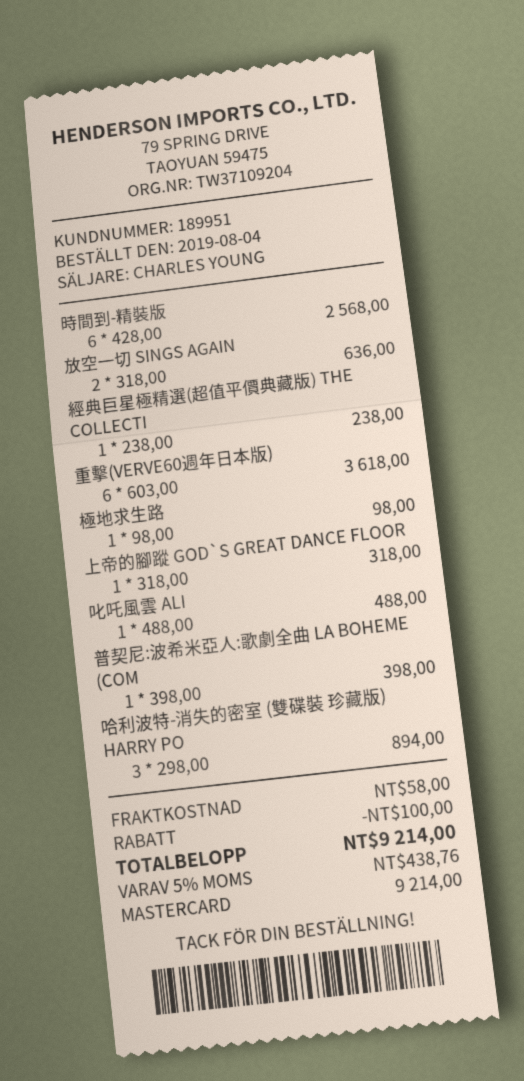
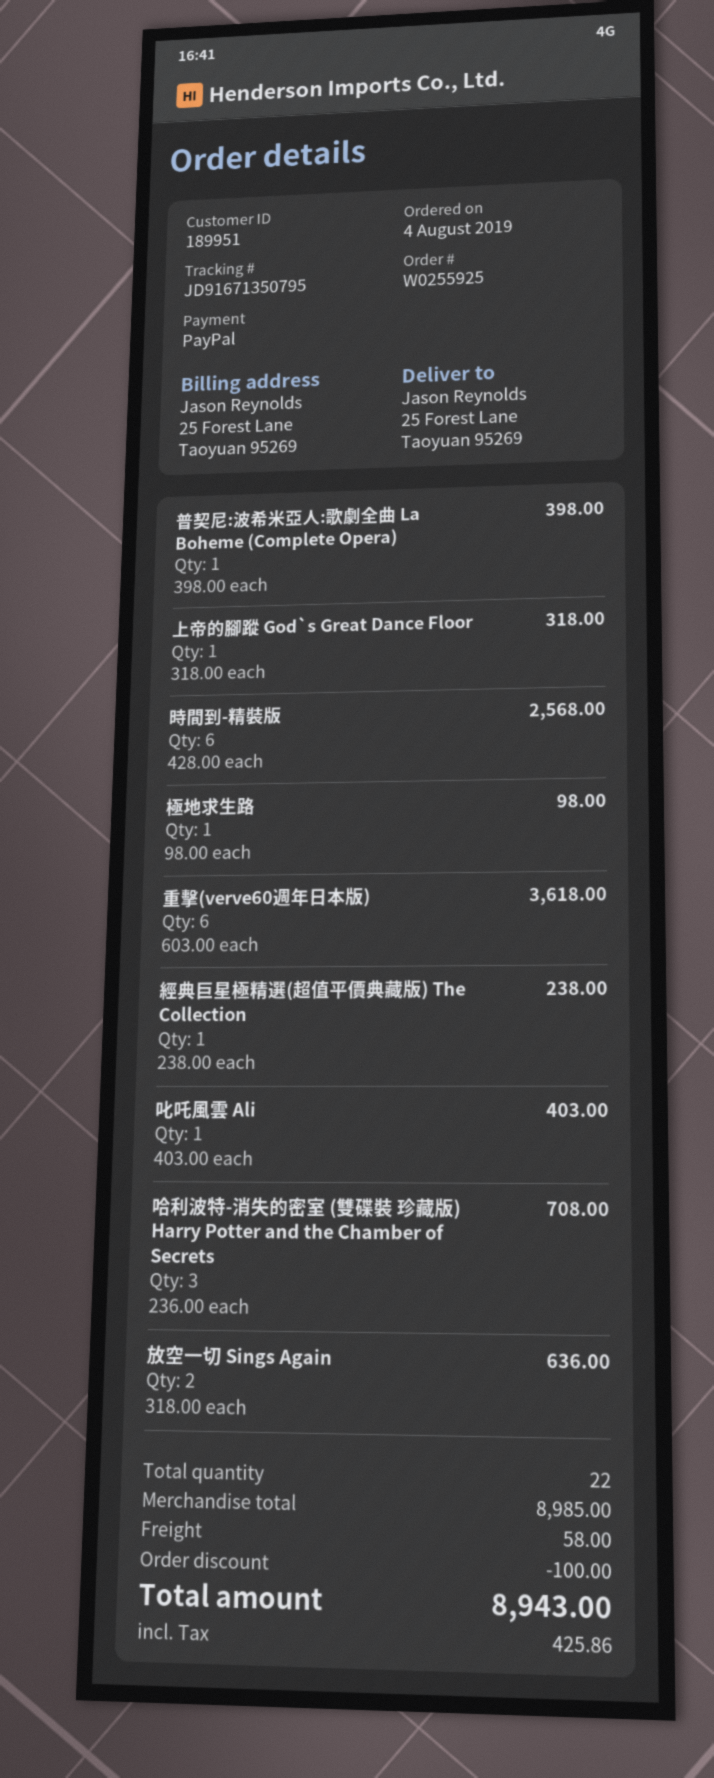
payment method: Mastercard -> PayPal
叱吒風雲 ALI: 1 x 488.00 = 488.00 -> 1 x 403.00 = 403.00
哈利波特-消失的密室 (雙碟裝 珍藏版) HARRY PO: 3 x 298.00 = 894.00 -> 3 x 236.00 = 708.00
tax: 438.76 -> 425.86
total: 9214.00 -> 8943.00

